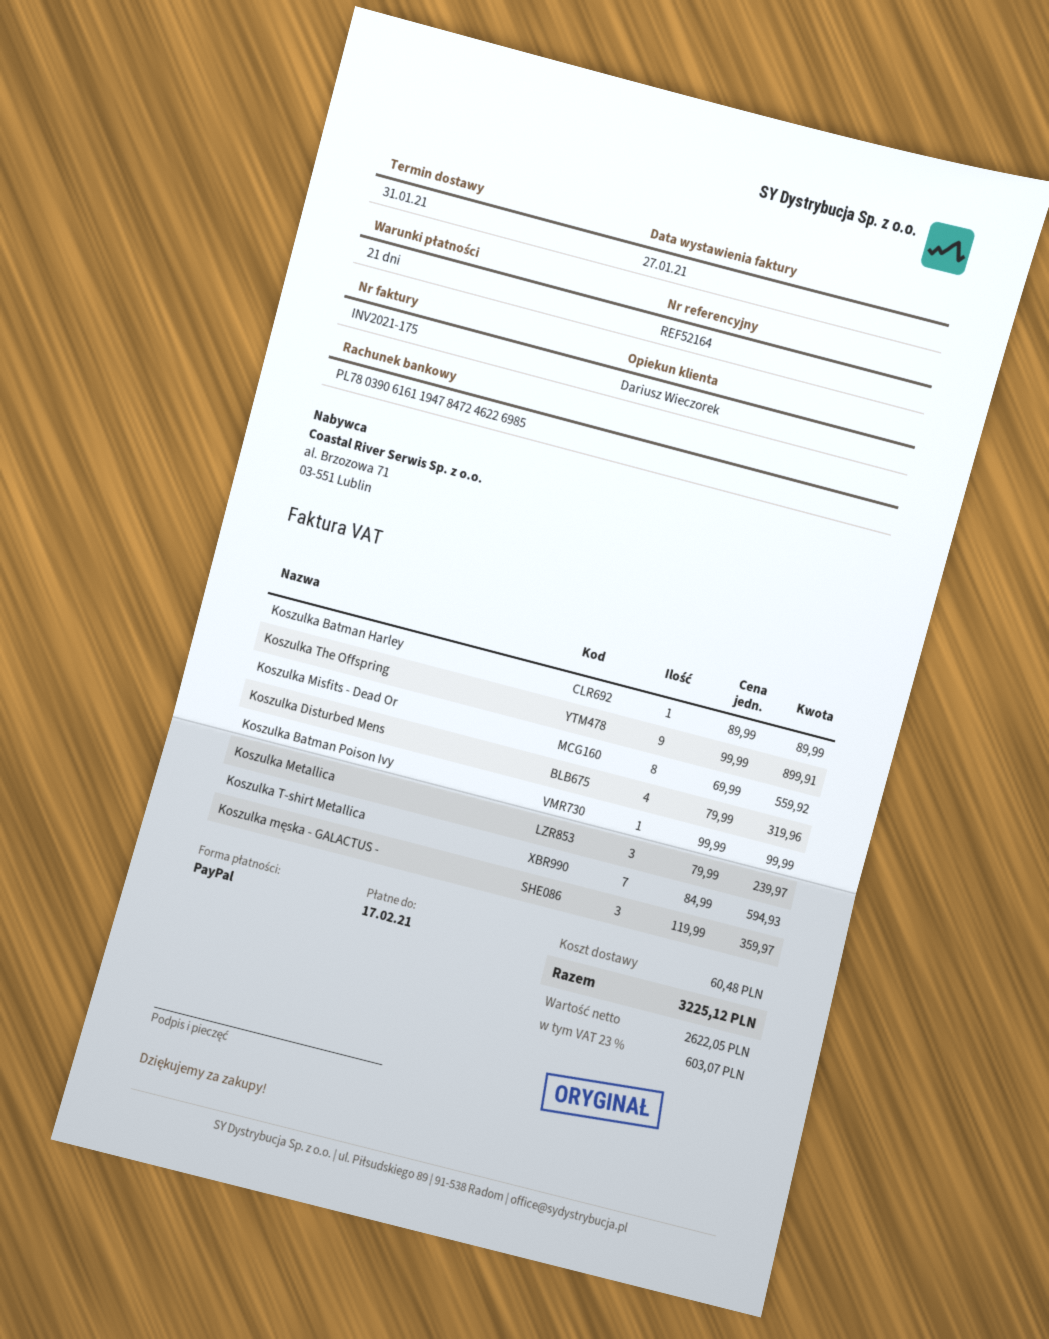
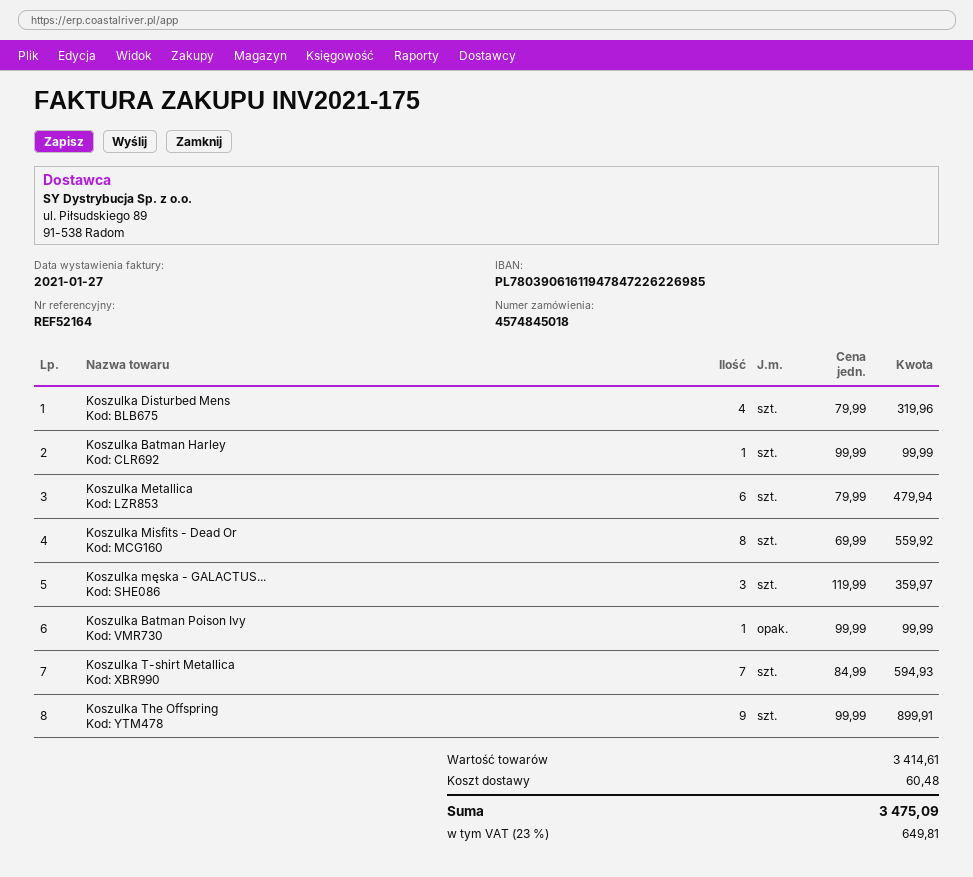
bank account: PL78039061611947847246226985 -> PL78039061611947847226226985
Koszulka Batman Harley: 1 x 89.99 = 89.99 -> 1 x 99.99 = 99.99
Koszulka Metallica: 3 x 79.99 = 239.97 -> 6 x 79.99 = 479.94
tax: 23% = 603.07 -> 23% = 649.81
total: 3225.12 -> 3475.09

